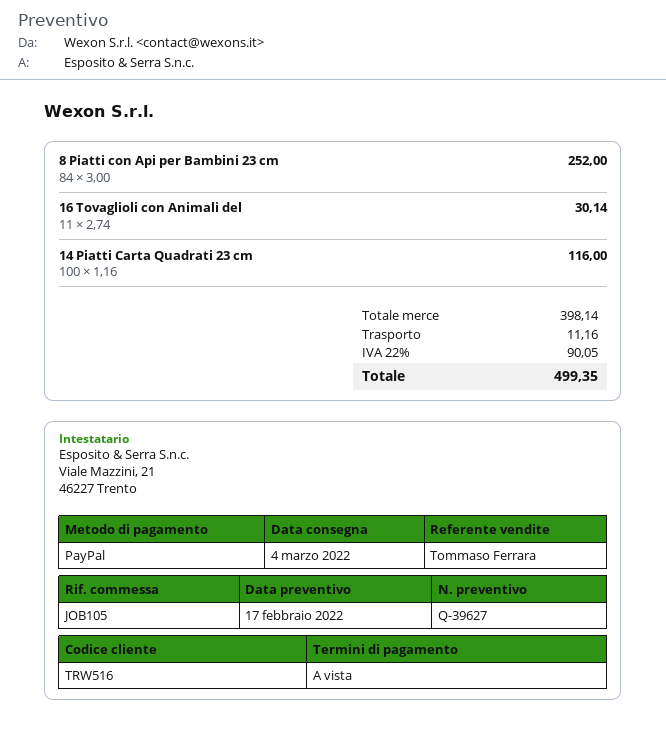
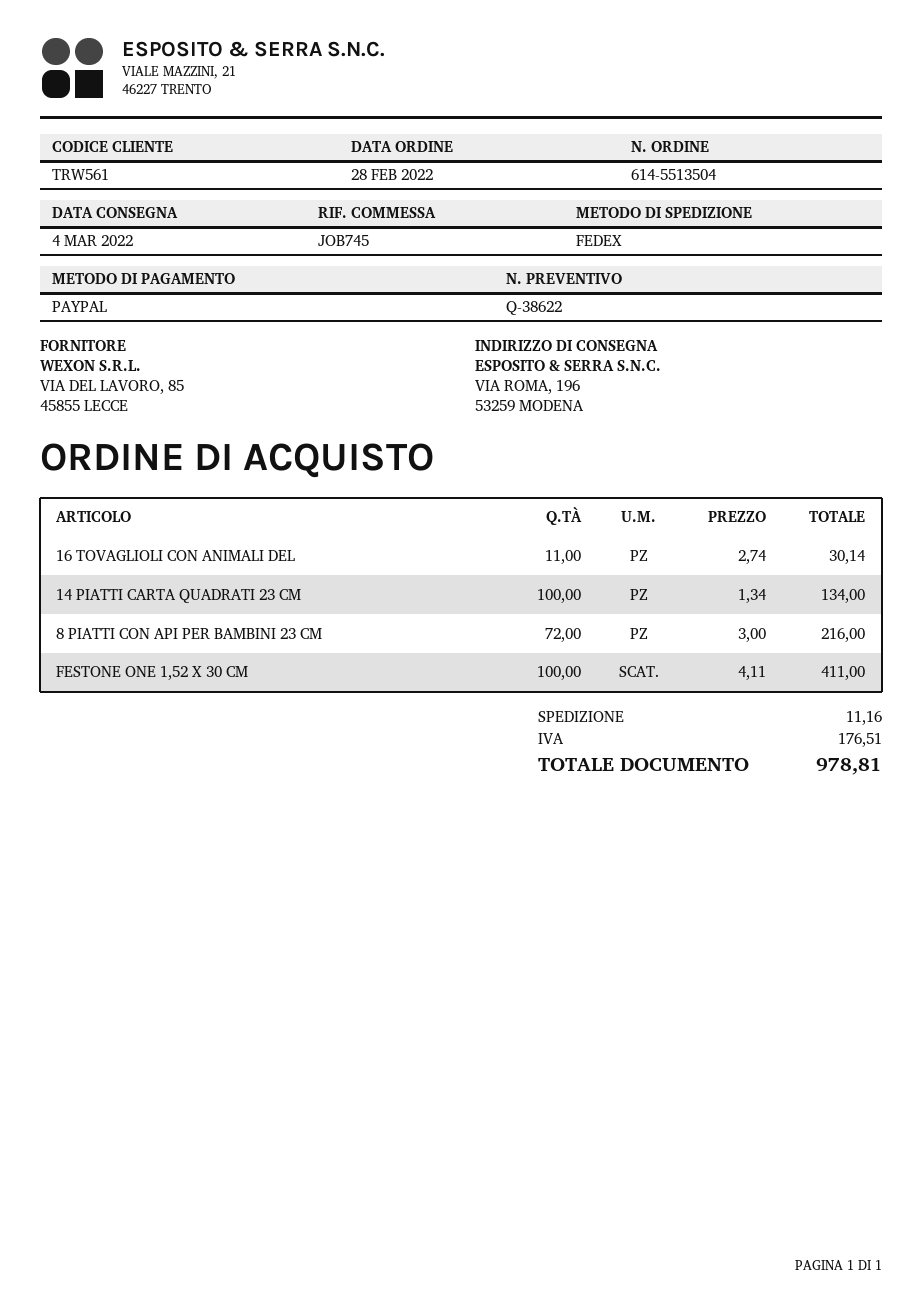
quote number: Q-39627 -> Q-38622
customer number: TRW516 -> TRW561
reference: JOB105 -> JOB745
8 Piatti con Api per Bambini 23 cm: 84 x 3.00 = 252.00 -> 72 x 3.00 = 216.00
14 Piatti Carta Quadrati 23 cm: 100 x 1.16 = 116.00 -> 100 x 1.34 = 134.00
FESTONE ONE 1,52 X 30 CM: none -> 100 x 4.11 = 411.00
tax: 90.05 -> 176.51
total: 499.35 -> 978.81

